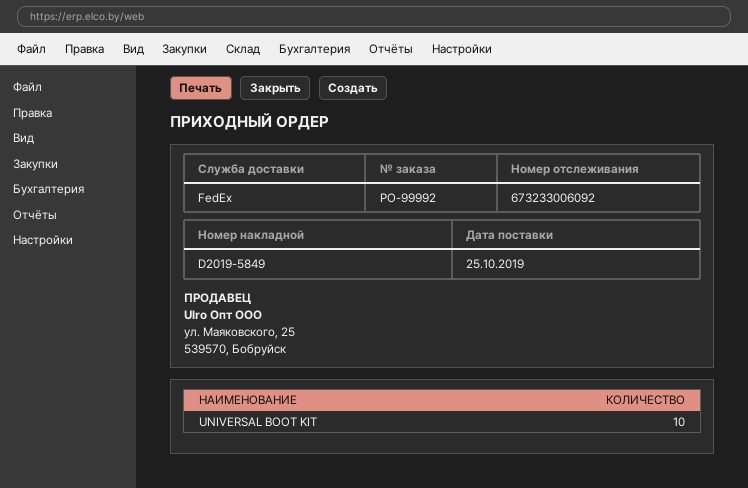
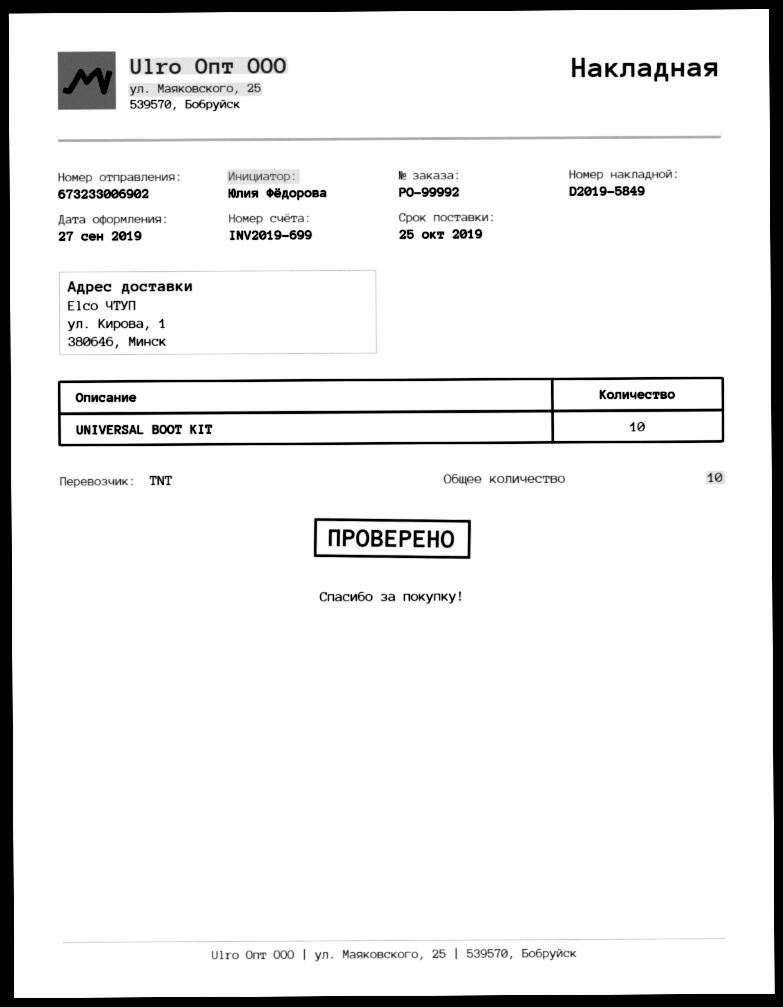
shipping method: FedEx -> TNT
tracking number: 673233006092 -> 673233006902

